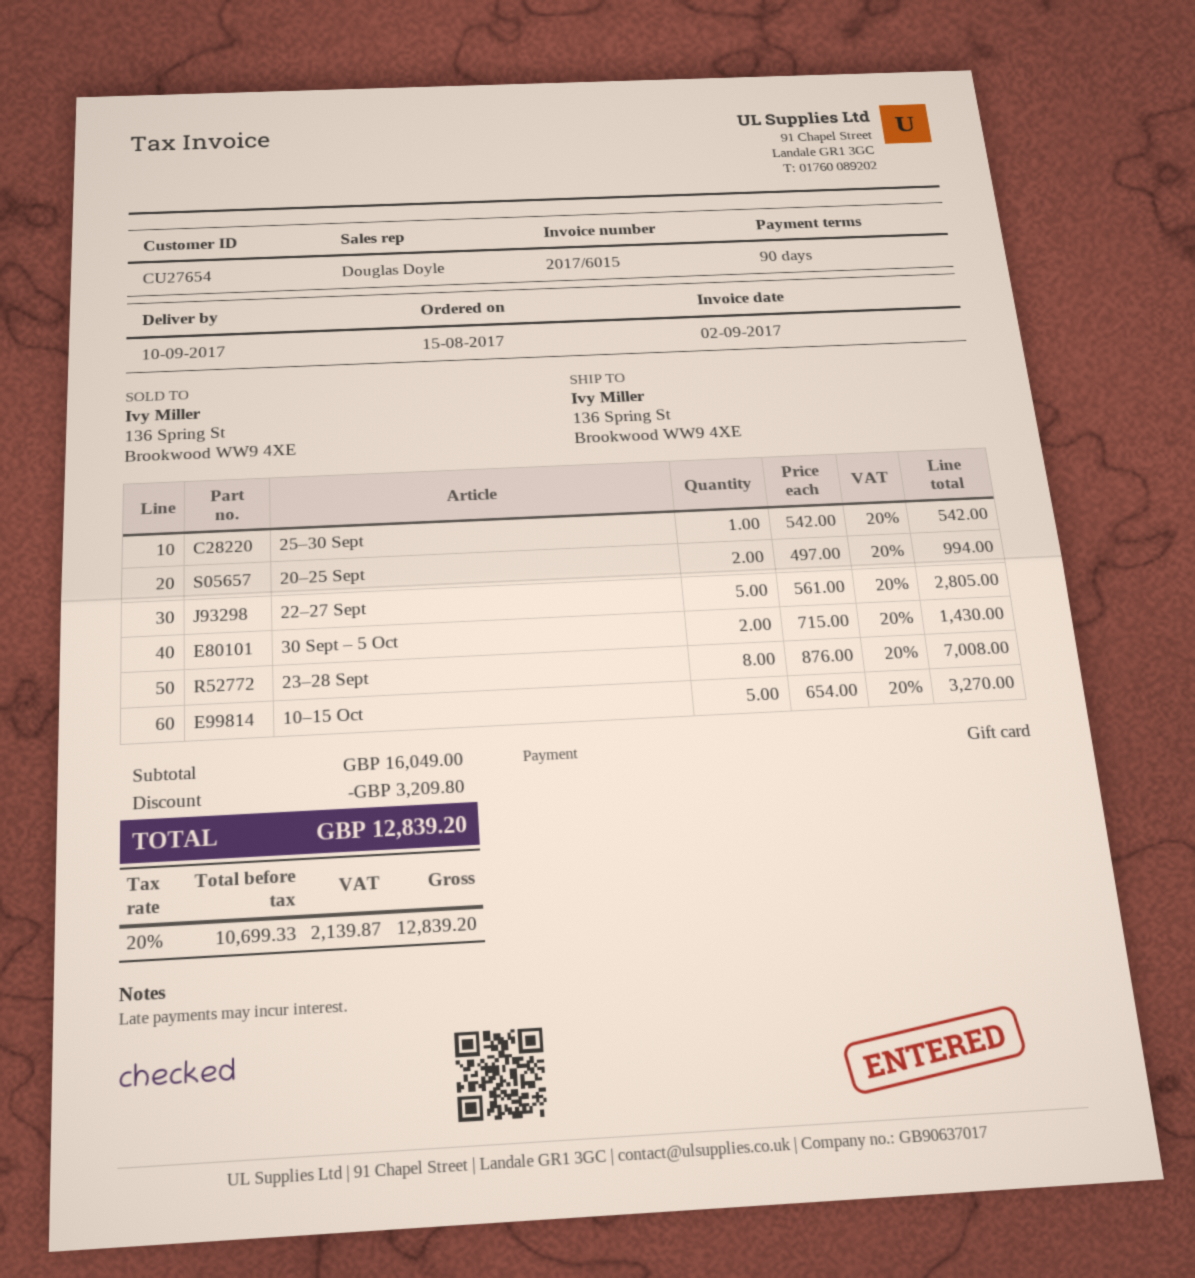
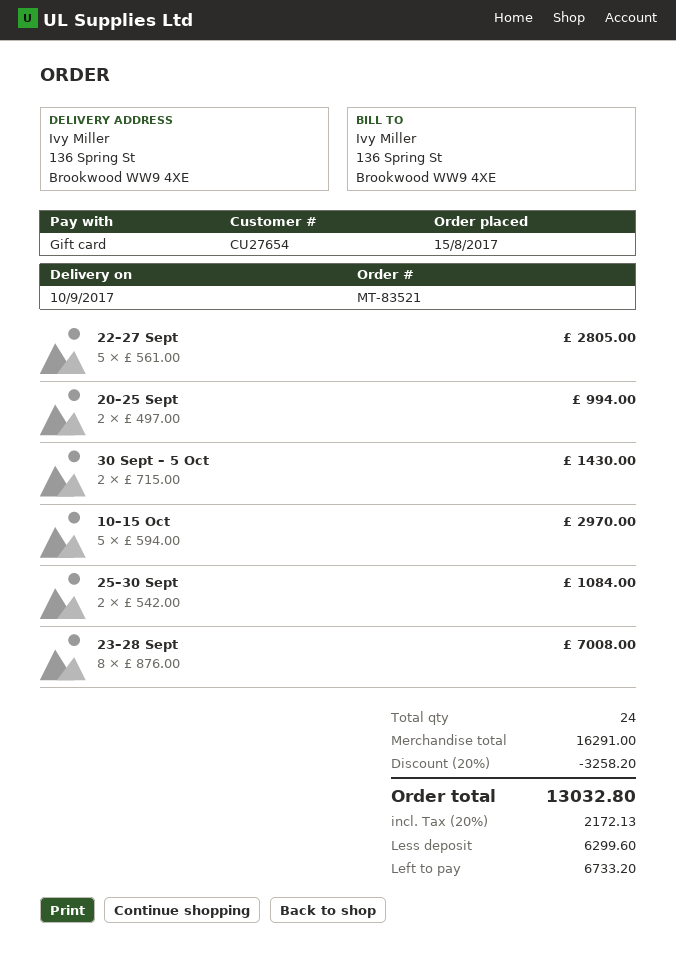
25–30 Sept: 1 x 542.00 = 542.00 -> 2 x 542.00 = 1084.00
10–15 Oct: 5 x 654.00 = 3270.00 -> 5 x 594.00 = 2970.00
subtotal: 16049.00 -> 16291.00
discount: 3209.80 -> 3258.20
tax: 20% = 2139.87 -> 20% = 2172.13
total: 12839.20 -> 13032.80

